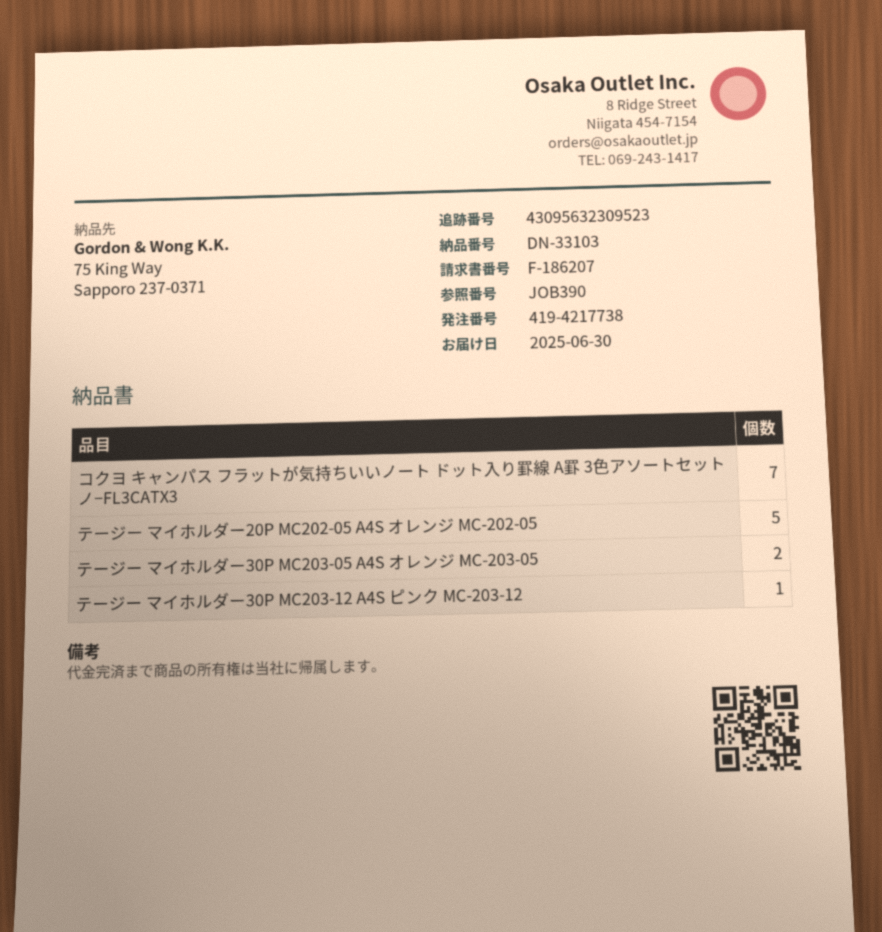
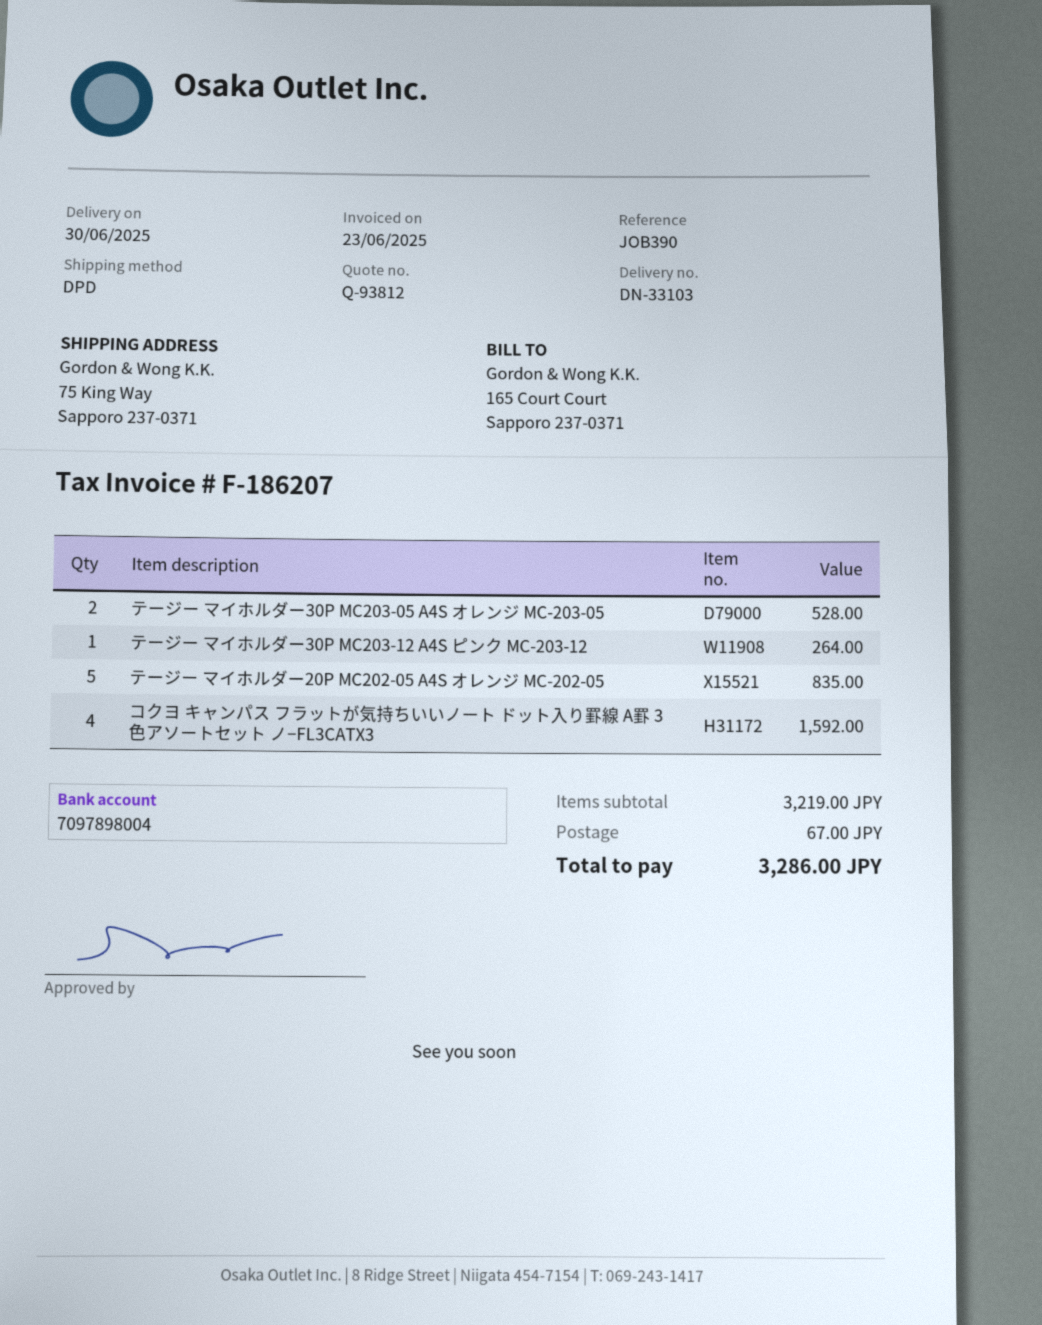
コクヨ キャンパス フラットが気持ちいいノート ドット入り罫線 A罫 3色アソートセット ノ−FL3CATX3: 7 -> 4

